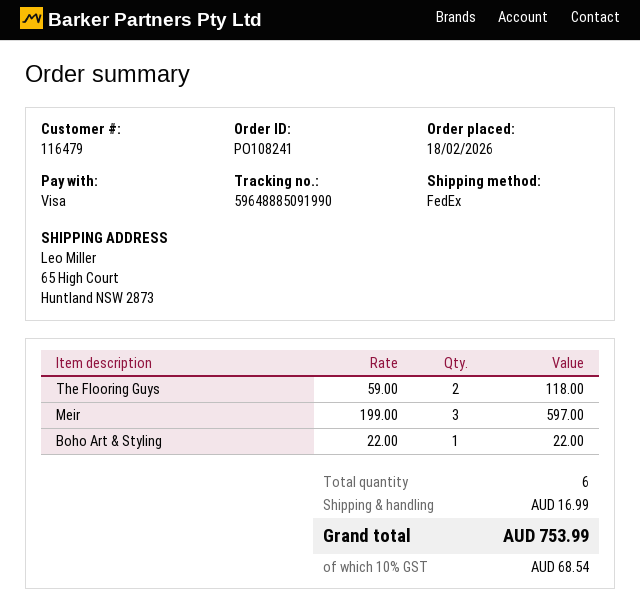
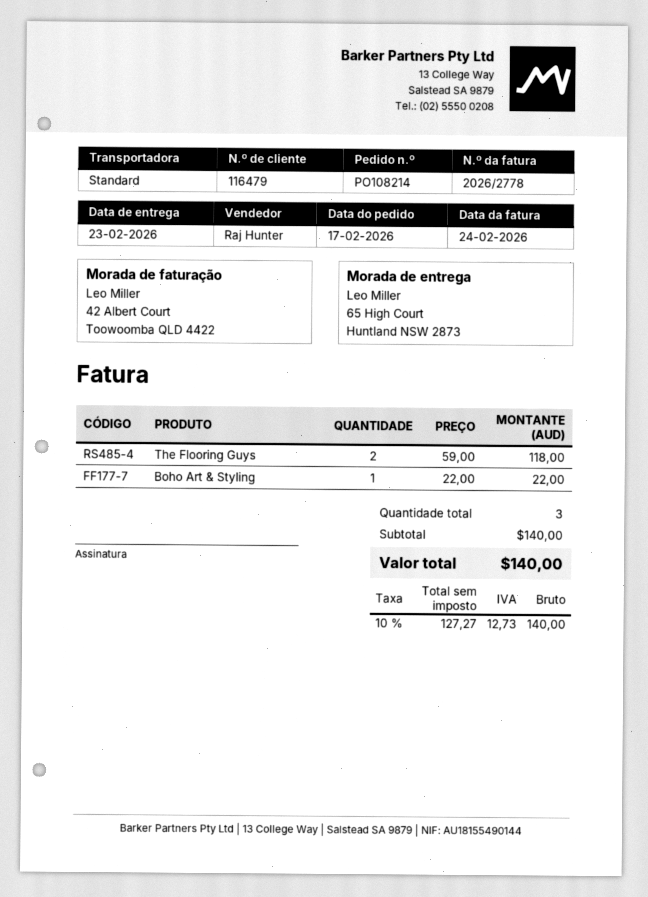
order number: PO108241 -> PO108214
order date: 2026-02-18 -> 2026-02-17
shipping method: FedEx -> standard
Meir: 3 x 199.00 = 597.00 -> none
total quantity: 6 -> 3
shipping: 16.99 -> none
tax: 10% = 68.54 -> 10% = 12.73
total: 753.99 -> 140.00

